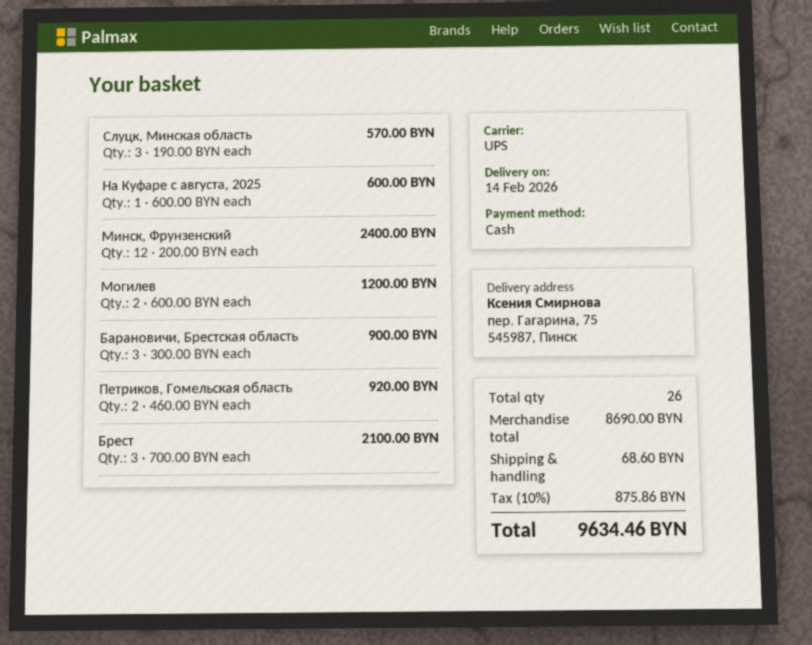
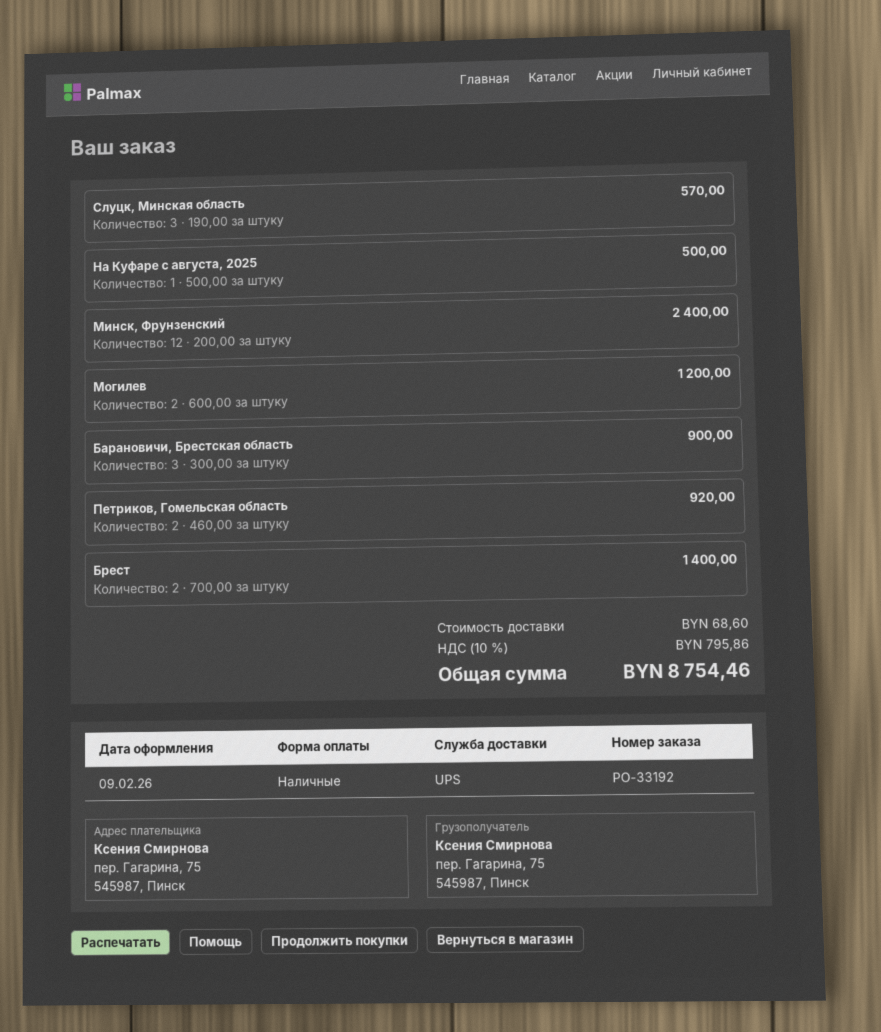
На Куфаре с августа, 2025: 1 x 600.00 = 600.00 -> 1 x 500.00 = 500.00
Брест: 3 x 700.00 = 2100.00 -> 2 x 700.00 = 1400.00
tax: 10% = 875.86 -> 10% = 795.86
total: 9634.46 -> 8754.46

